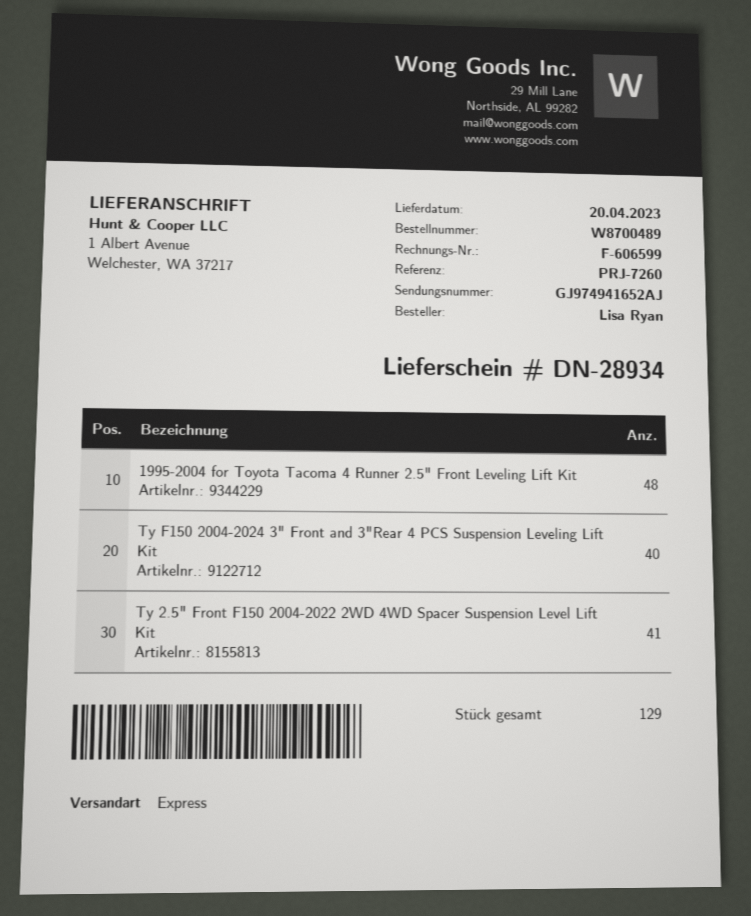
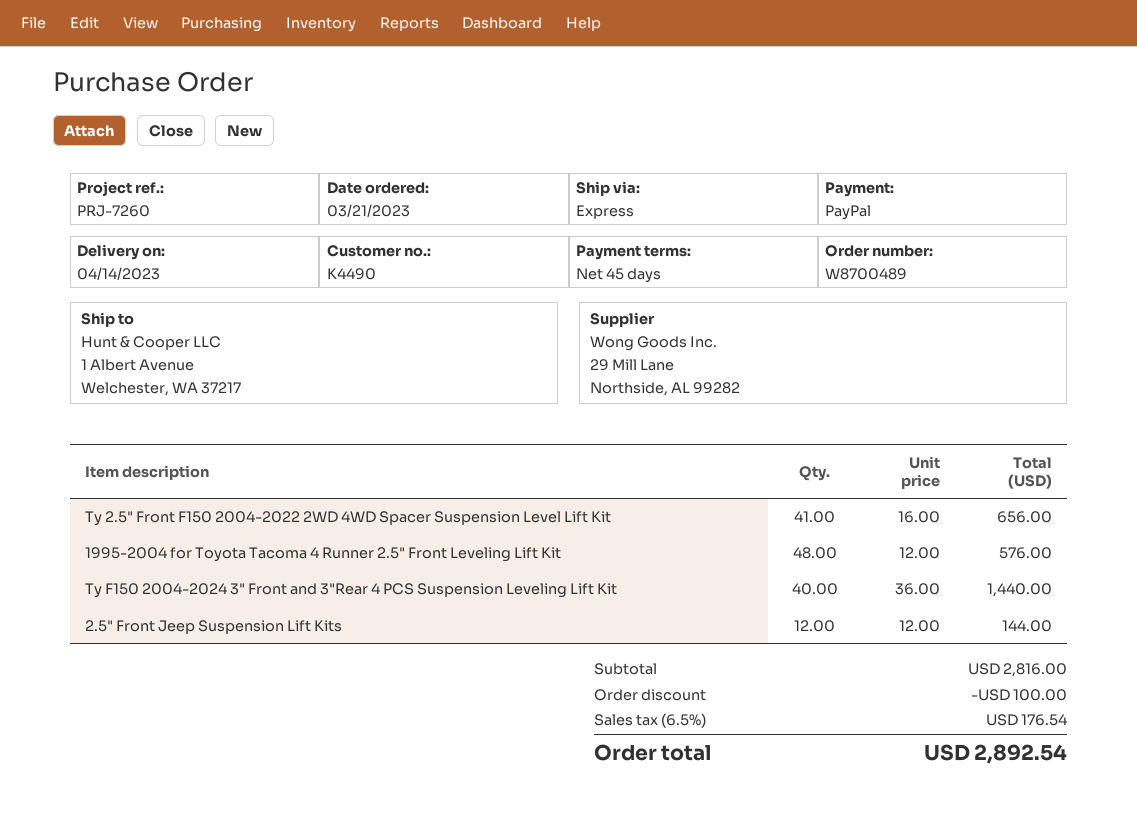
delivery date: 2023-04-20 -> 2023-04-14
2.5" Front Jeep Suspension Lift Kits: none -> 12

